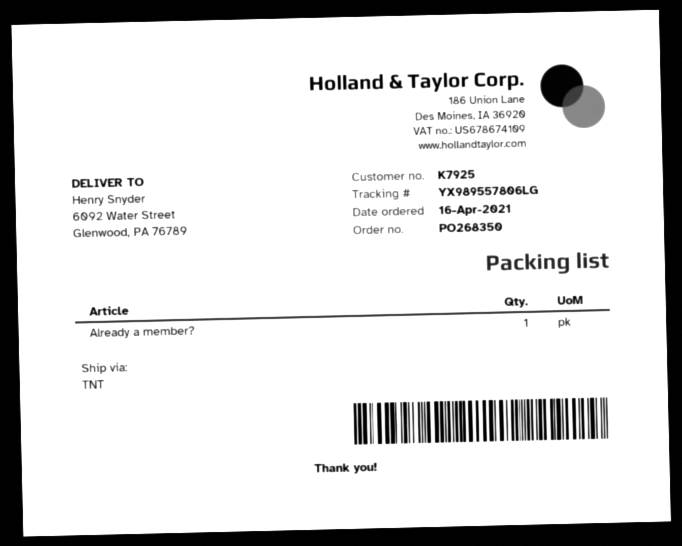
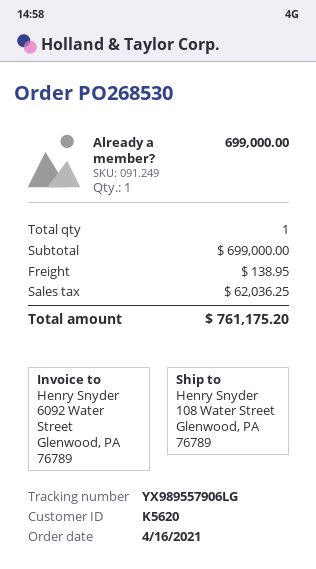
order number: PO268350 -> PO268530
customer number: K7925 -> K5620
tracking number: YX989557806LG -> YX989557906LG
ship to: 6092 Water Street, Glenwood, PA 76789 -> 108 Water Street, Glenwood, PA 76789

